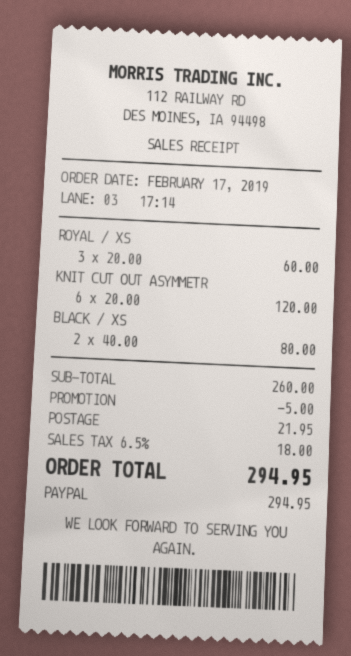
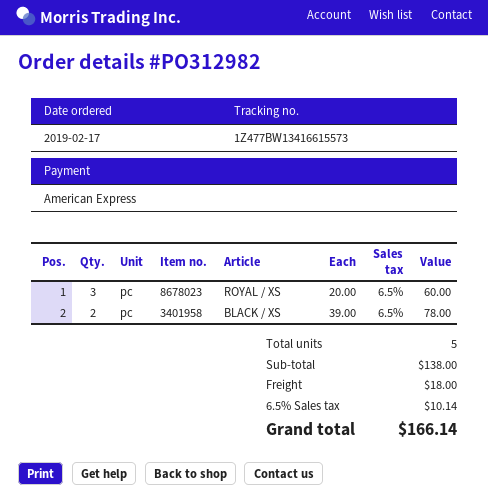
payment method: PayPal -> American Express
KNIT CUT OUT ASYMMETR: 6 x 20.00 = 120.00 -> none
BLACK / XS: 2 x 40.00 = 80.00 -> 2 x 39.00 = 78.00
subtotal: 260.00 -> 138.00
discount: 5.00 -> none
shipping: 21.95 -> 18.00
tax: 6.5% = 18.00 -> 6.5% = 10.14
total: 294.95 -> 166.14

